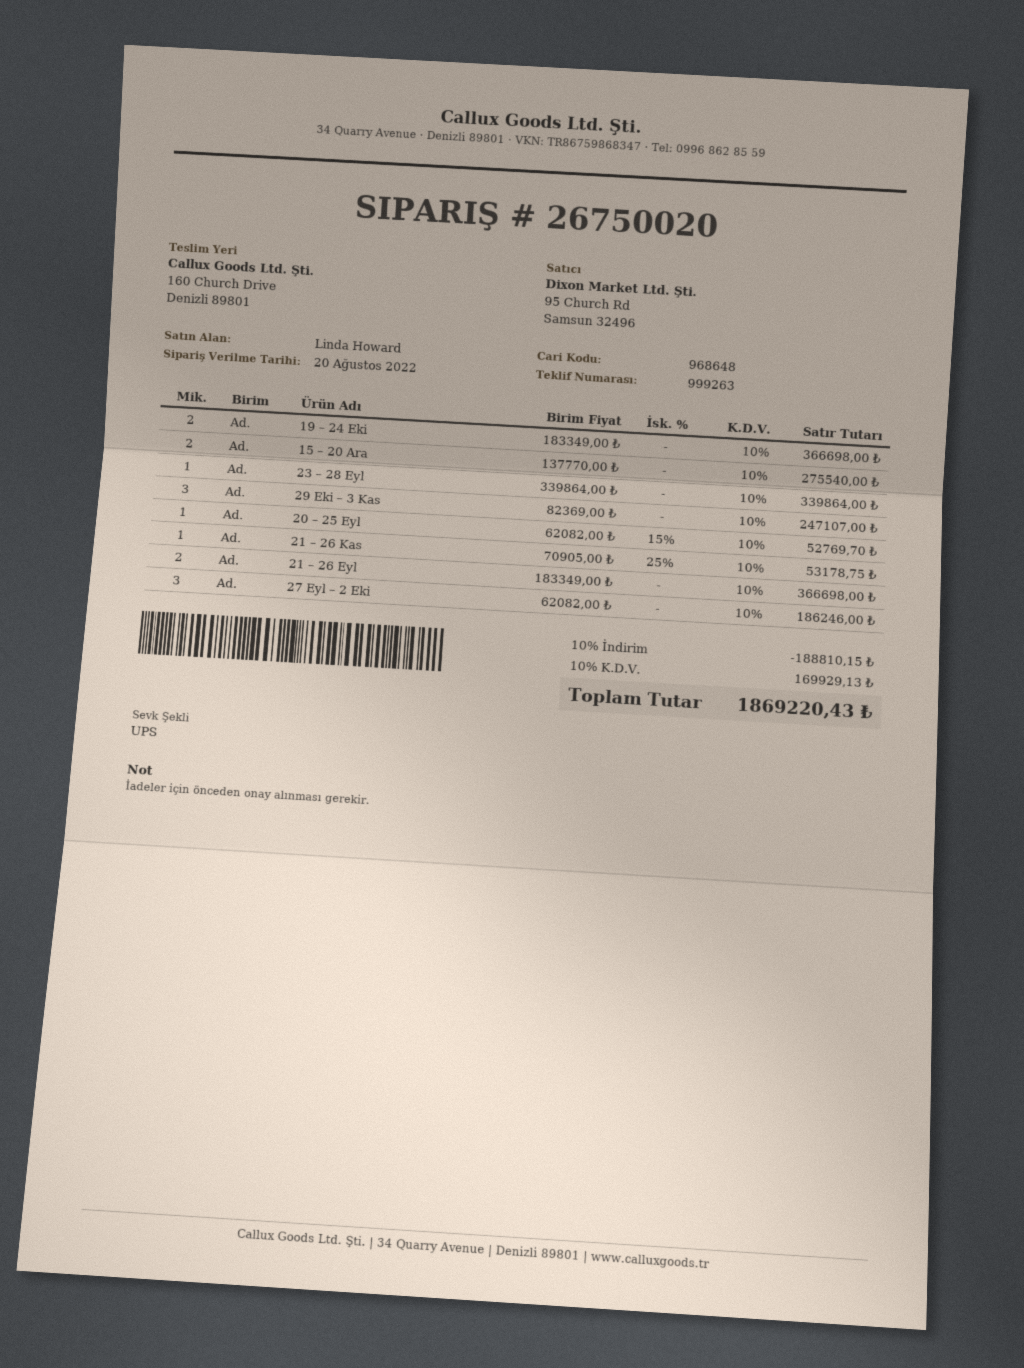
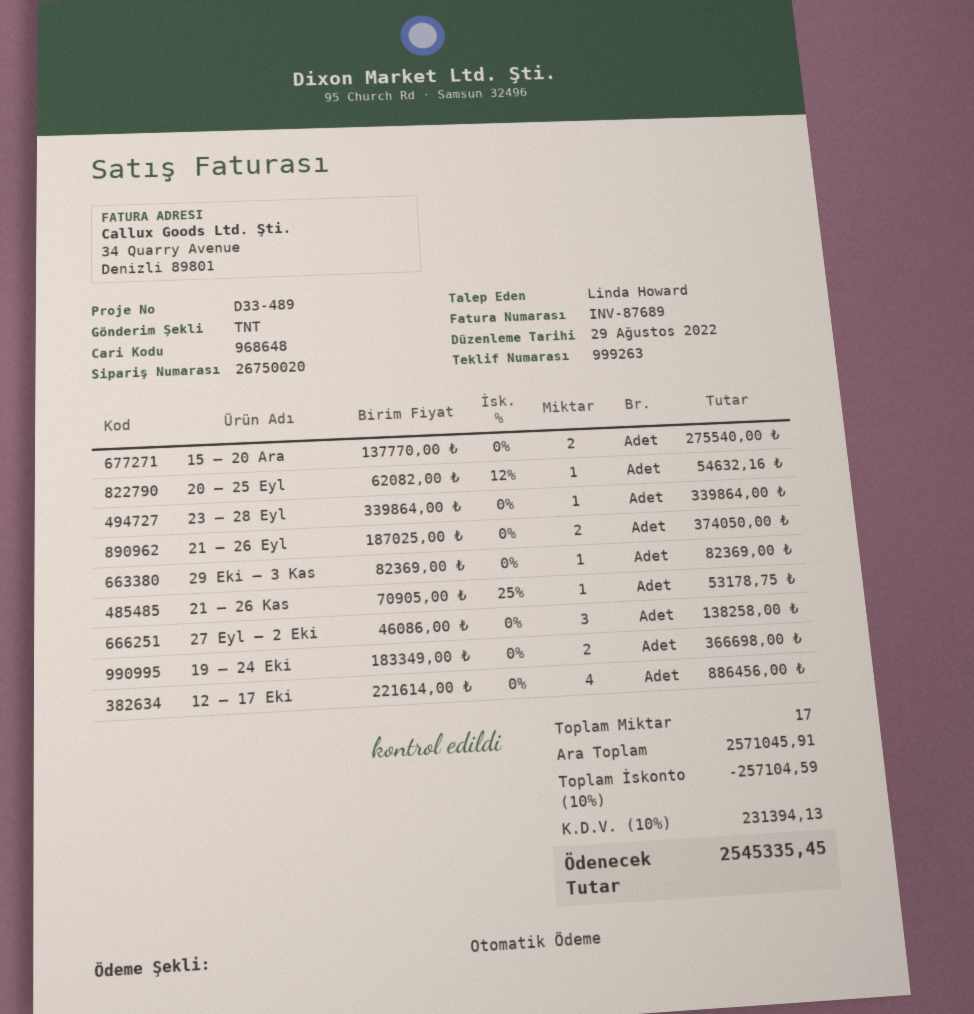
shipping method: UPS -> TNT
29 Eki – 3 Kas: 3 x 82369.00 = 247107.00 -> 1 x 82369.00 = 82369.00
20 – 25 Eyl: 1 x 62082.00 - 15% = 52769.70 -> 1 x 62082.00 - 12% = 54632.16
21 – 26 Eyl: 2 x 183349.00 = 366698.00 -> 2 x 187025.00 = 374050.00
27 Eyl – 2 Eki: 3 x 62082.00 = 186246.00 -> 3 x 46086.00 = 138258.00
12 – 17 Eki: none -> 4 x 221614.00 = 886456.00
discount: 10% = 188810.15 -> 10% = 257104.59
tax: 10% = 169929.13 -> 10% = 231394.13
total: 1869220.43 -> 2545335.45

